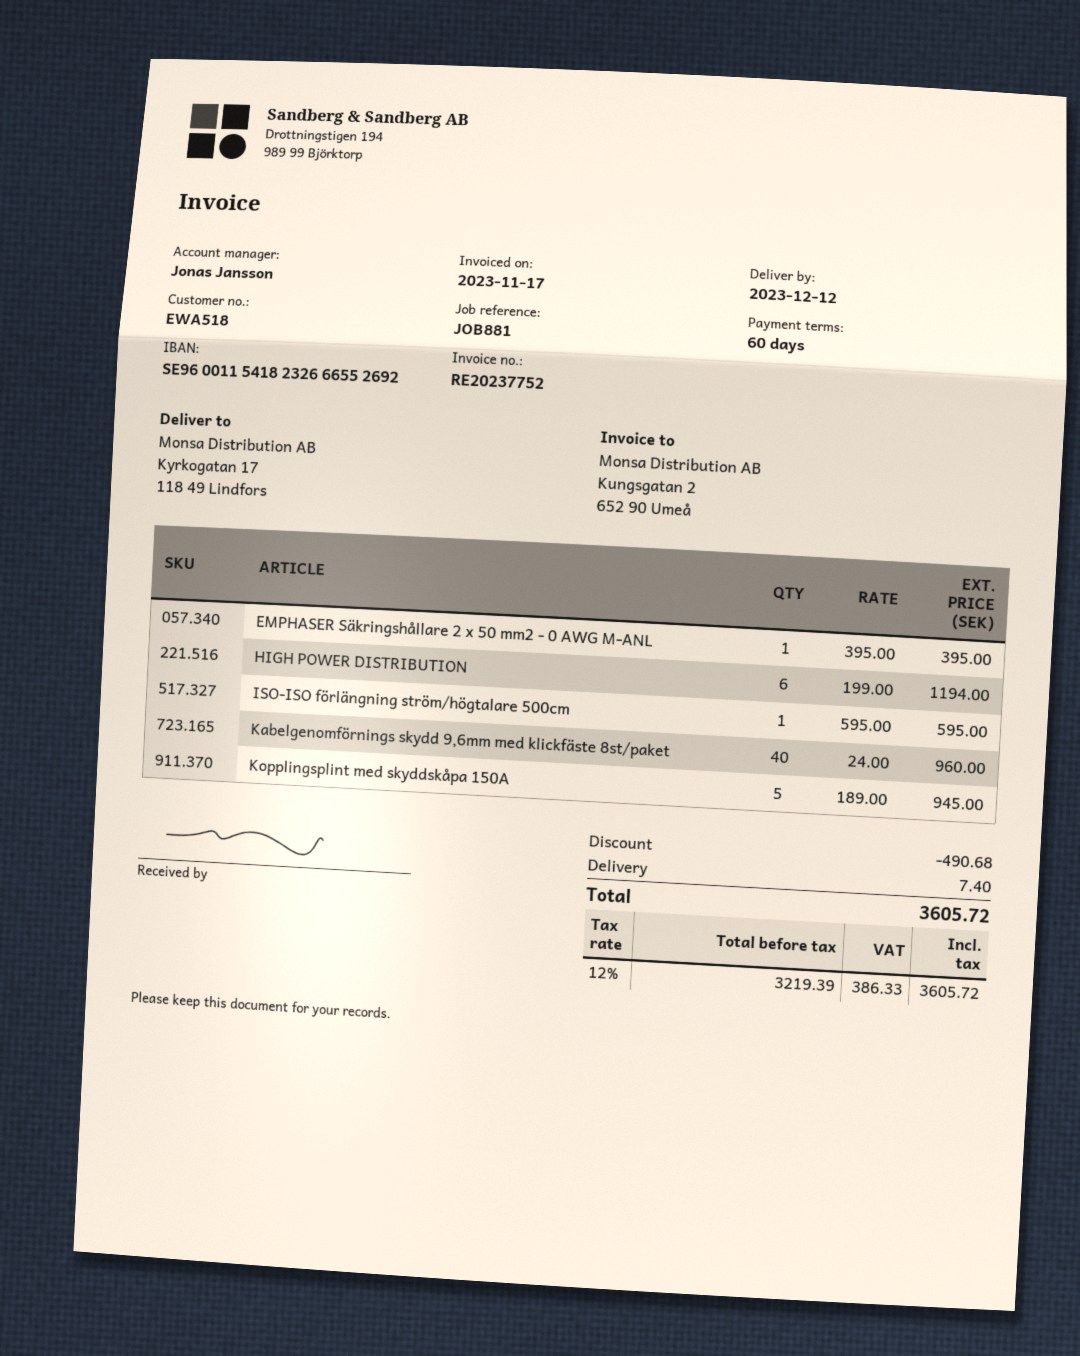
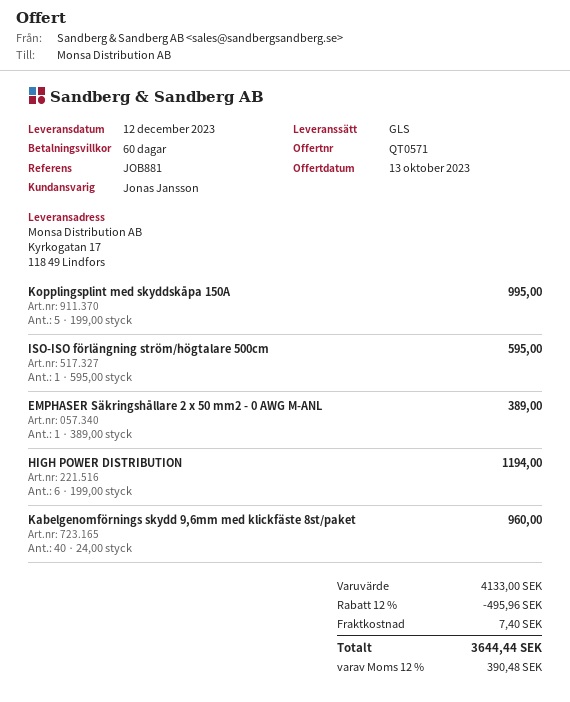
EMPHASER Säkringshållare 2 x 50 mm2 - 0 AWG M-ANL: 1 x 395.00 = 395.00 -> 1 x 389.00 = 389.00
Kopplingsplint med skyddskåpa 150A: 5 x 189.00 = 945.00 -> 5 x 199.00 = 995.00
discount: 490.68 -> 495.96
tax: 12% = 386.33 -> 12% = 390.48
total: 3605.72 -> 3644.44

